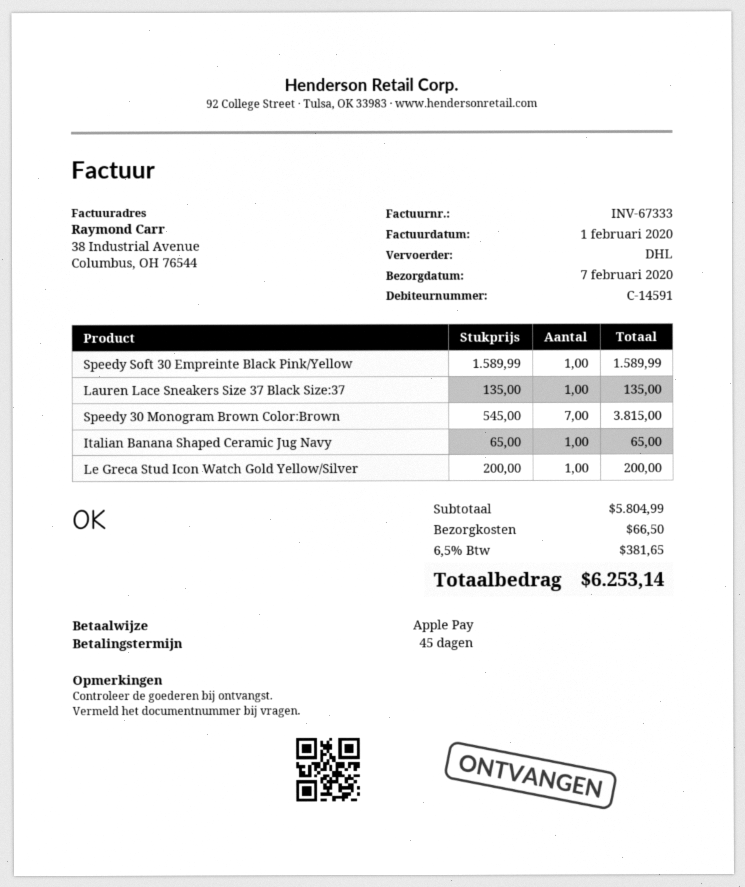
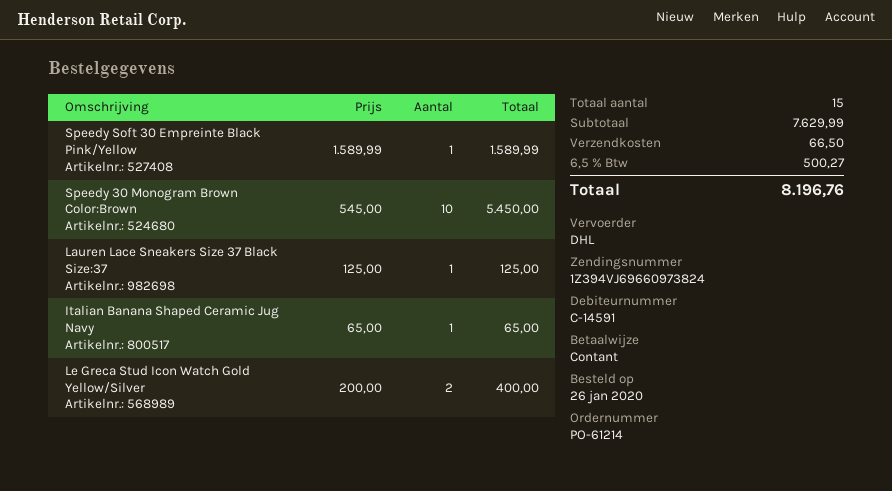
payment method: Apple Pay -> cash
Lauren Lace Sneakers Size 37 Black Size:37: 1 x 135.00 = 135.00 -> 1 x 125.00 = 125.00
Speedy 30 Monogram Brown Color:Brown: 7 x 545.00 = 3815.00 -> 10 x 545.00 = 5450.00
Le Greca Stud Icon Watch Gold Yellow/Silver: 1 x 200.00 = 200.00 -> 2 x 200.00 = 400.00
subtotal: 5804.99 -> 7629.99
tax: 6.5% = 381.65 -> 6.5% = 500.27
total: 6253.14 -> 8196.76

